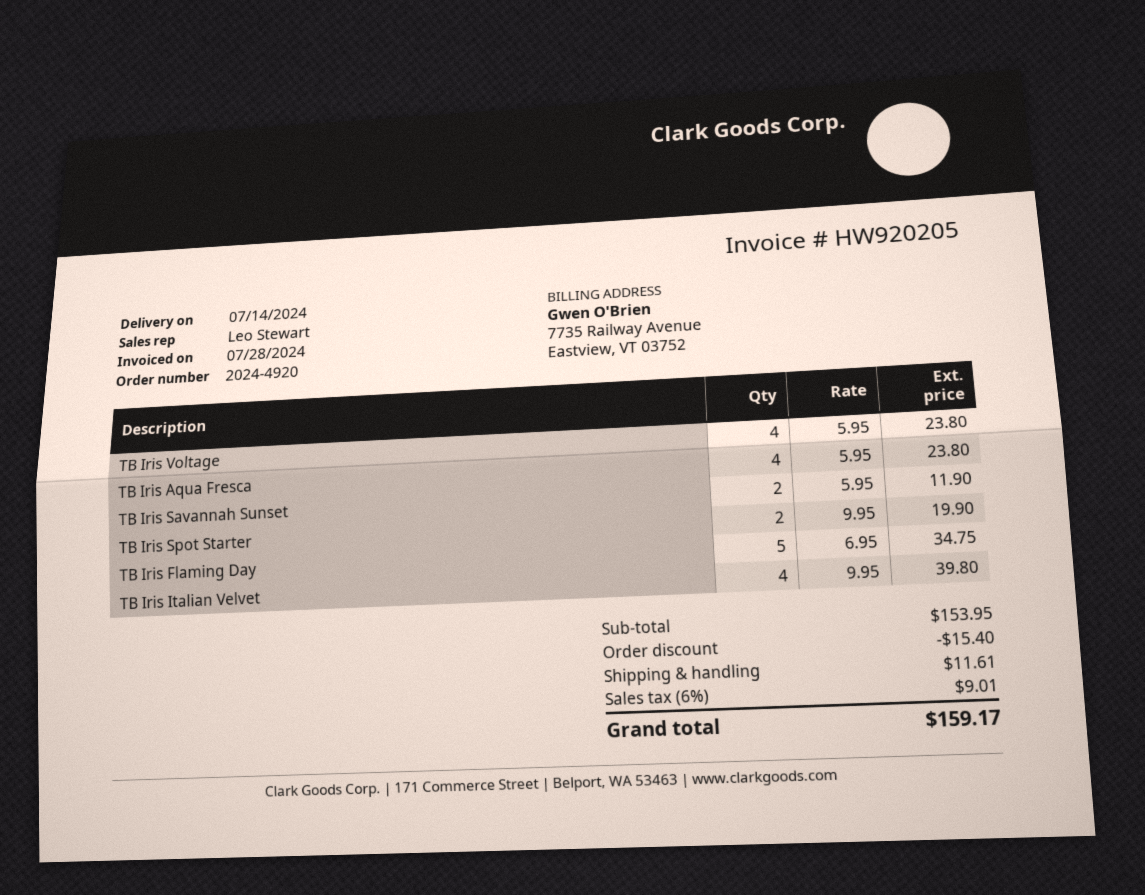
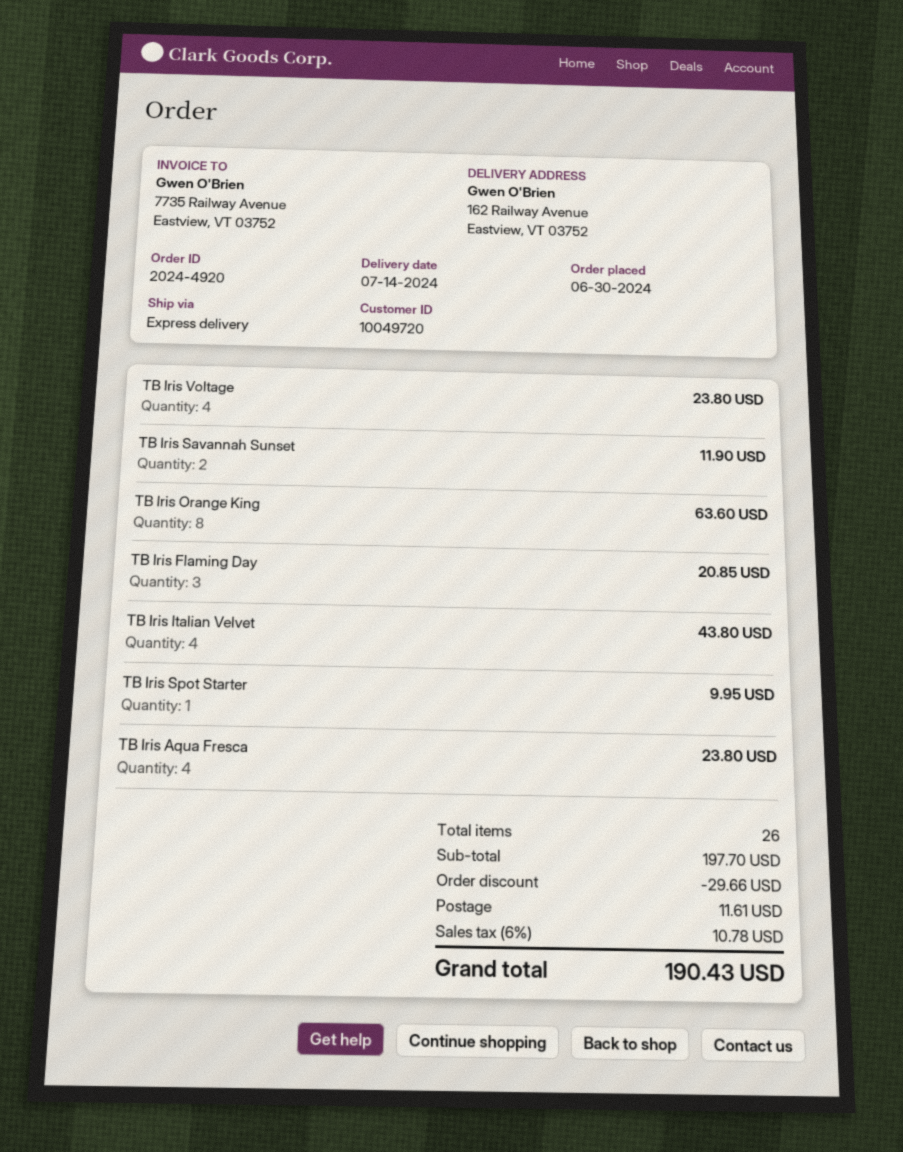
TB Iris Spot Starter: 2 for 19.90 -> 1 for 9.95
TB Iris Flaming Day: 5 for 34.75 -> 3 for 20.85
TB Iris Italian Velvet: 4 for 39.80 -> 4 for 43.80
TB Iris Orange King: none -> 8 for 63.60
subtotal: 153.95 -> 197.70
discount: 15.40 -> 29.66
tax: 6% = 9.01 -> 6% = 10.78
total: 159.17 -> 190.43

